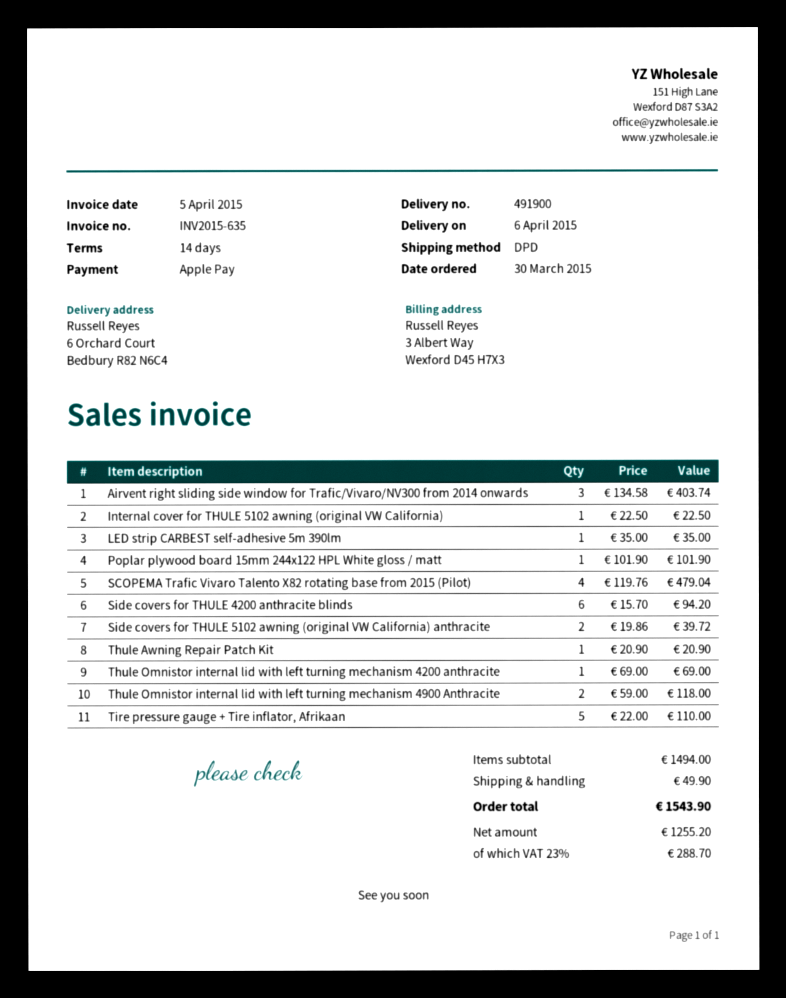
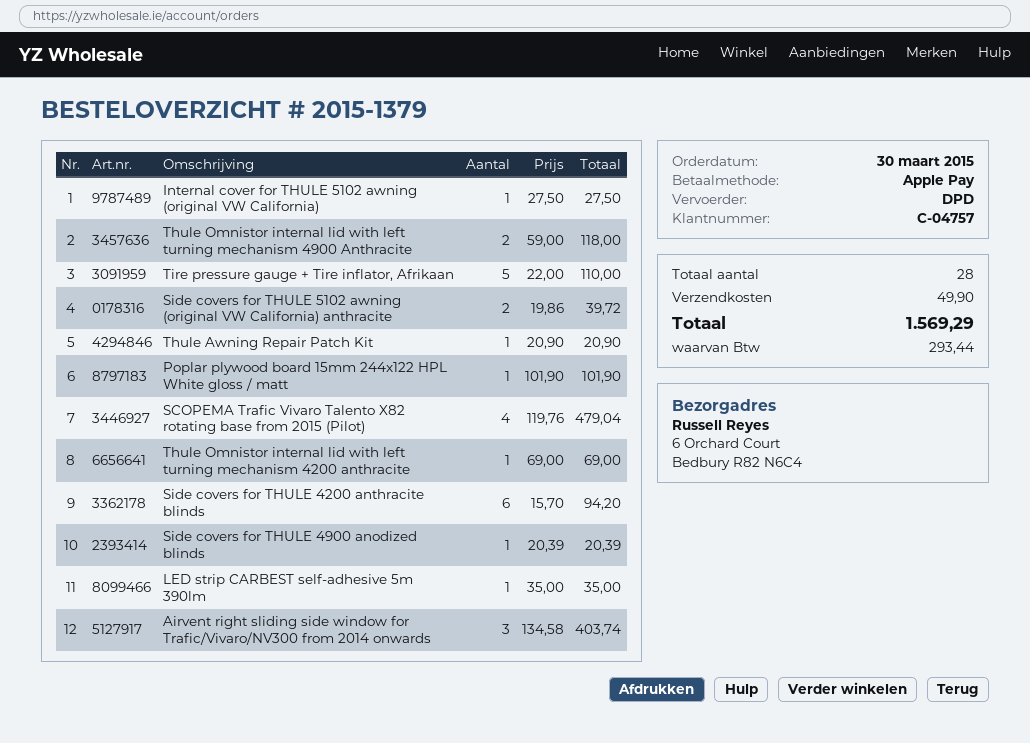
Internal cover for THULE 5102 awning (original VW California): 1 x 22.50 = 22.50 -> 1 x 27.50 = 27.50
Side covers for THULE 4900 anodized blinds: none -> 1 x 20.39 = 20.39
tax: 288.70 -> 293.44
total: 1543.90 -> 1569.29

